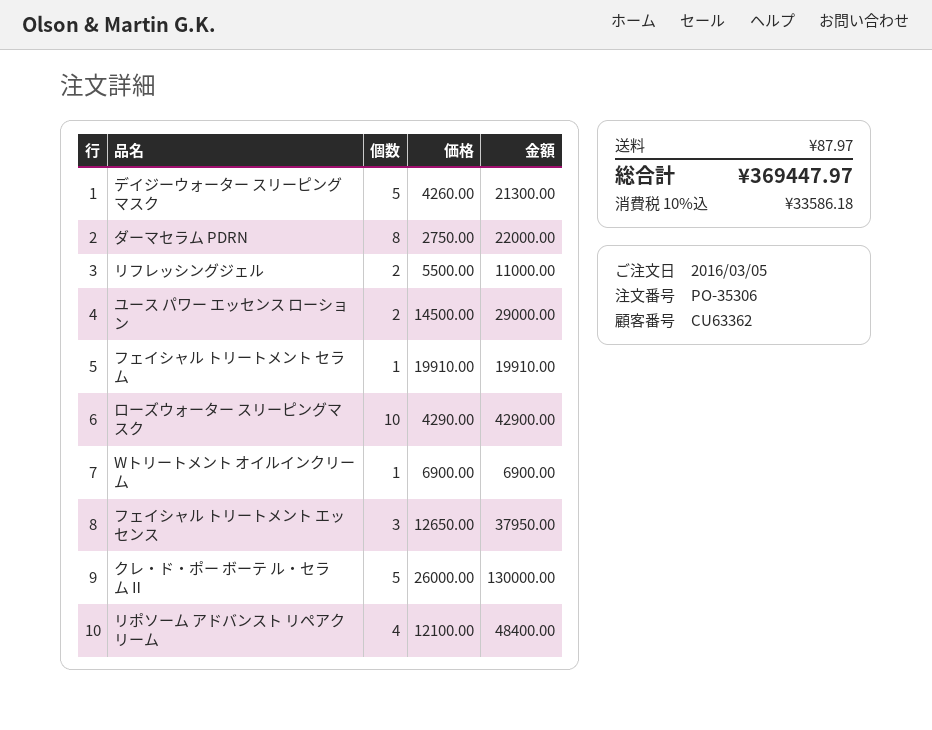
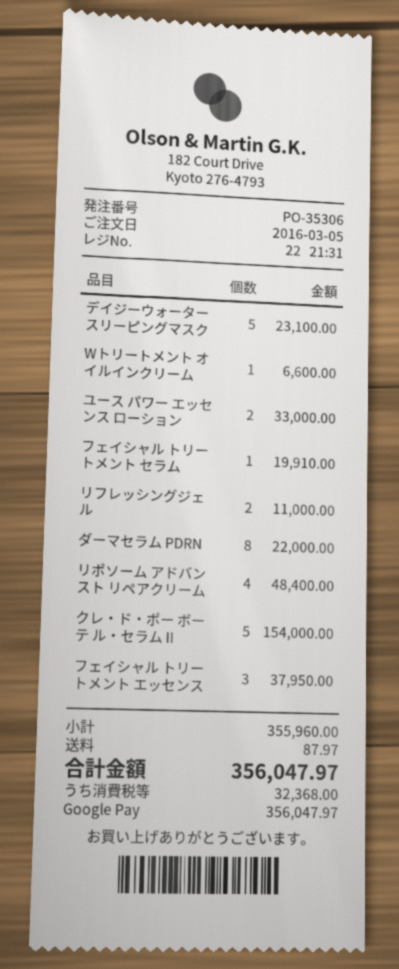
デイジーウォーター スリーピングマスク: 5 for 21300.00 -> 5 for 23100.00
ユース パワー エッセンス ローション: 2 for 29000.00 -> 2 for 33000.00
ローズウォーター スリーピングマスク: 10 for 42900.00 -> none
Wトリートメント オイルインクリーム: 1 for 6900.00 -> 1 for 6600.00
クレ・ド・ポー ボーテ ル・セラムⅡ: 5 for 130000.00 -> 5 for 154000.00
tax: 33586.18 -> 32368.00
total: 369447.97 -> 356047.97

